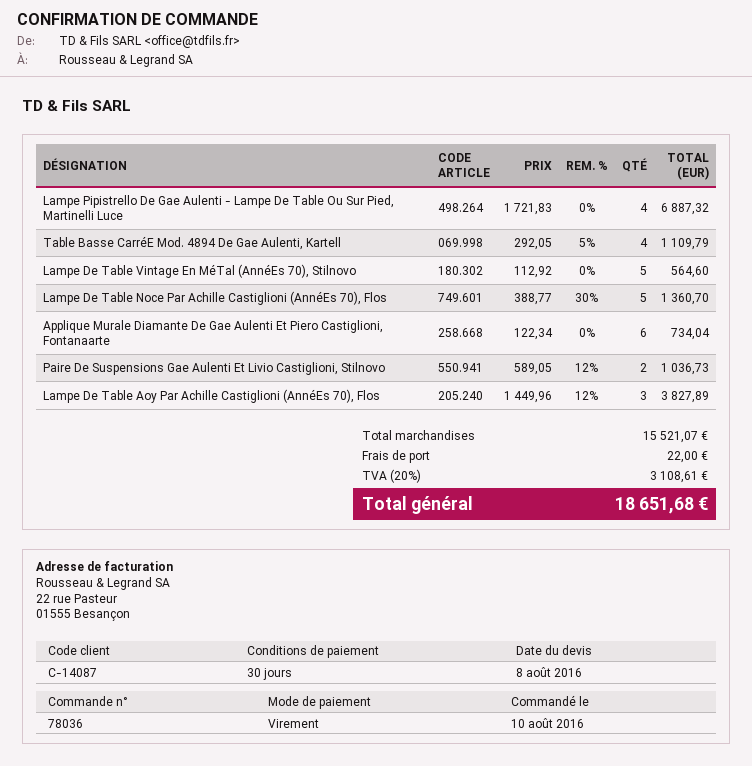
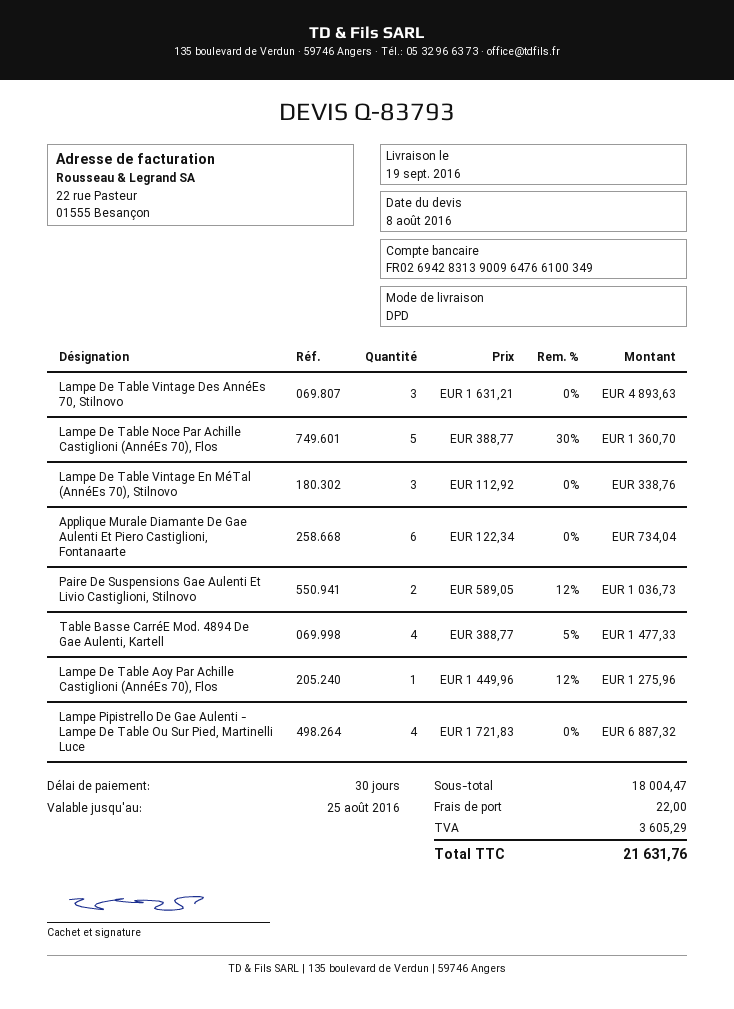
Table Basse CarréE Mod. 4894 De Gae Aulenti, Kartell: 4 x 292.05 - 5% = 1109.79 -> 4 x 388.77 - 5% = 1477.33
Lampe De Table Vintage En MéTal (AnnéEs 70), Stilnovo: 5 x 112.92 = 564.60 -> 3 x 112.92 = 338.76
Lampe De Table Aoy Par Achille Castiglioni (AnnéEs 70), Flos: 3 x 1449.96 - 12% = 3827.89 -> 1 x 1449.96 - 12% = 1275.96
Lampe De Table Vintage Des AnnéEs 70, Stilnovo: none -> 3 x 1631.21 = 4893.63
subtotal: 15521.07 -> 18004.47
tax: 3108.61 -> 3605.29
total: 18651.68 -> 21631.76

